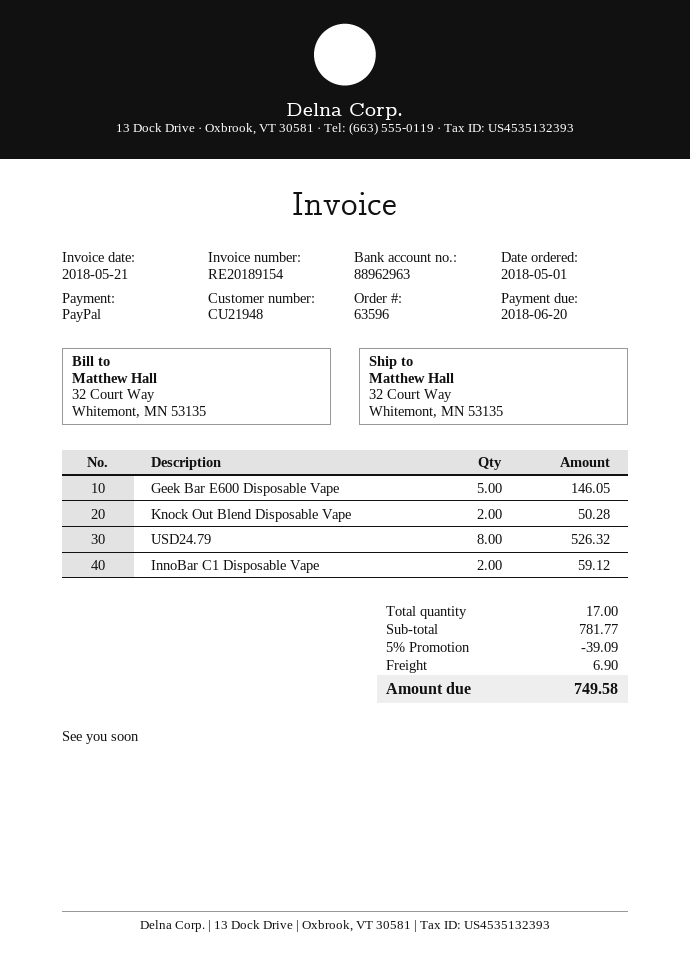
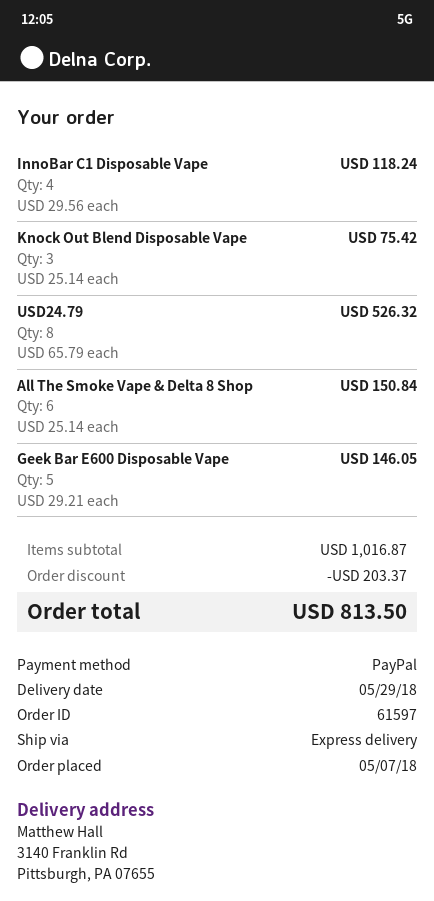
order number: 63596 -> 61597
order date: 2018-05-01 -> 2018-05-07
ship to: 32 Court Way, Whitemont, MN 53135 -> 3140 Franklin Rd, Pittsburgh, PA 07655
Knock Out Blend Disposable Vape: 2 for 50.28 -> 3 for 75.42
InnoBar C1 Disposable Vape: 2 for 59.12 -> 4 for 118.24
All The Smoke Vape & Delta 8 Shop: none -> 6 for 150.84
subtotal: 781.77 -> 1016.87
discount: 39.09 -> 203.37
shipping: 6.90 -> none
total: 749.58 -> 813.50

